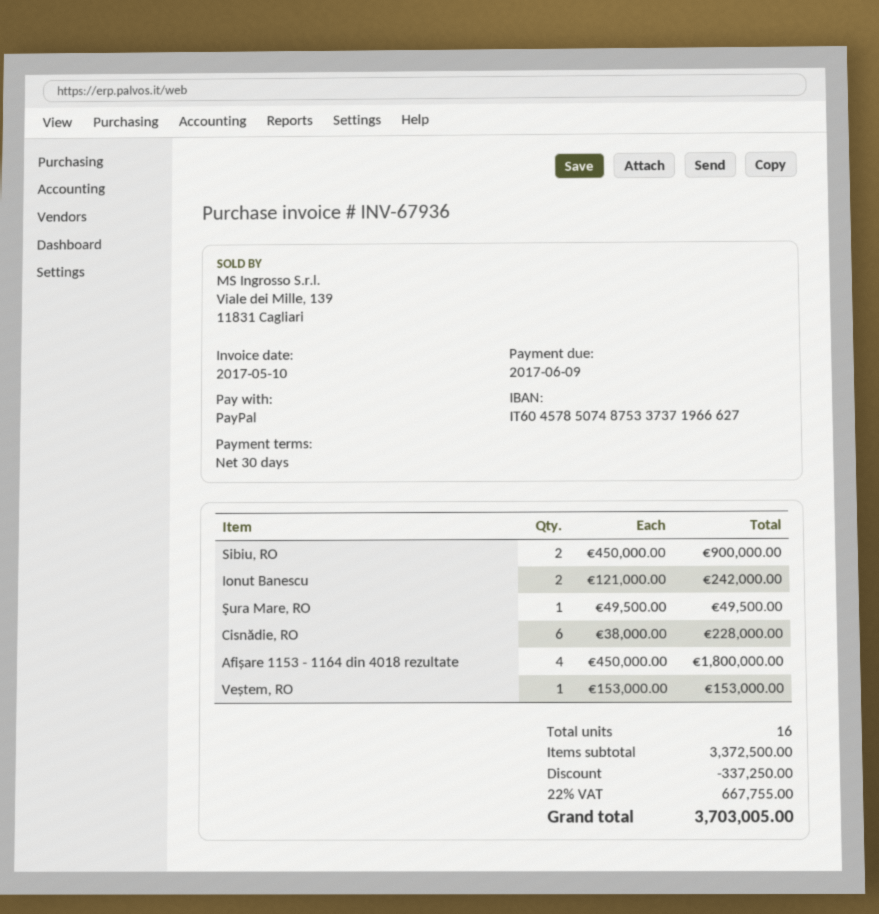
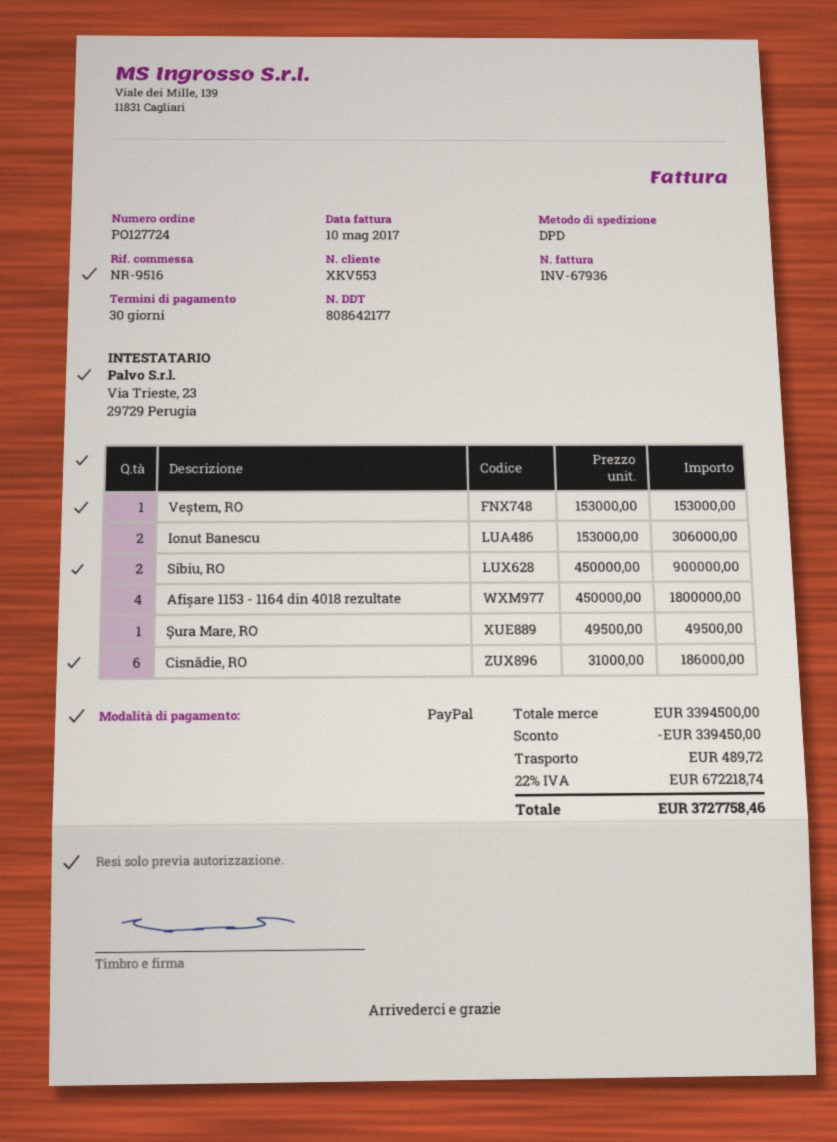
Ionut Banescu: 2 x 121000.00 = 242000.00 -> 2 x 153000.00 = 306000.00
Cisnădie, RO: 6 x 38000.00 = 228000.00 -> 6 x 31000.00 = 186000.00
subtotal: 3372500.00 -> 3394500.00
discount: 337250.00 -> 339450.00
shipping: none -> 489.72
tax: 22% = 667755.00 -> 22% = 672218.74
total: 3703005.00 -> 3727758.46

